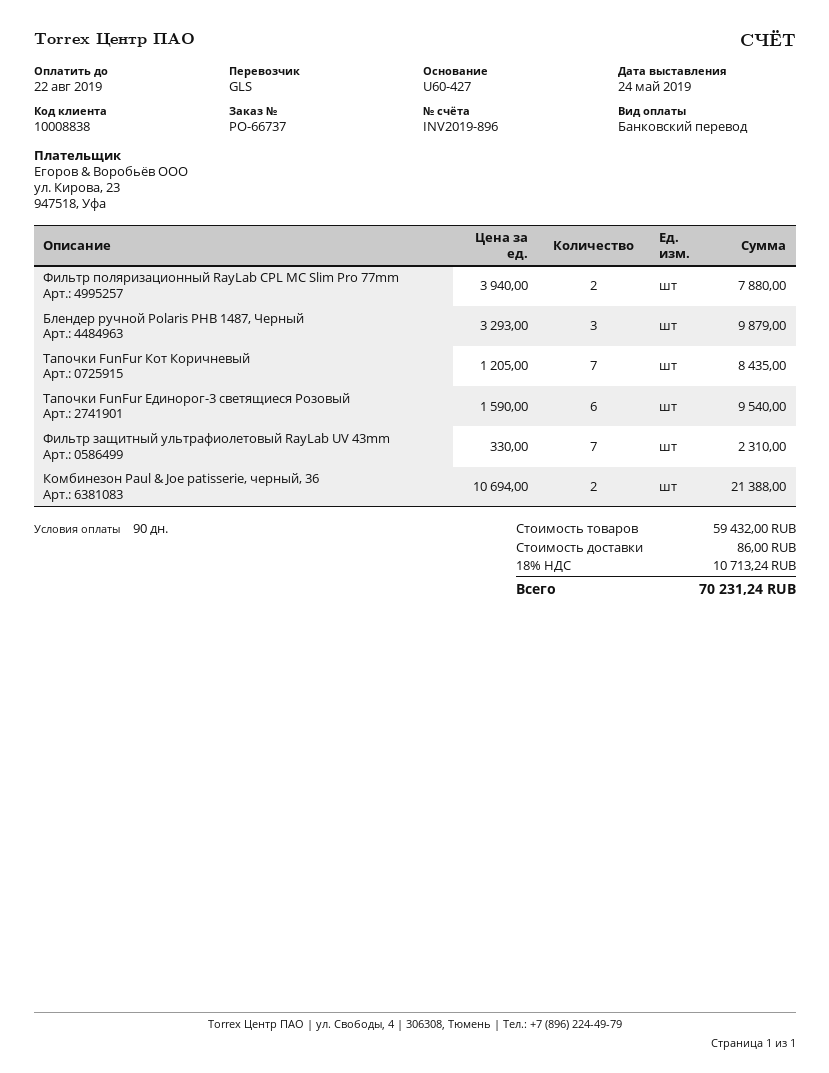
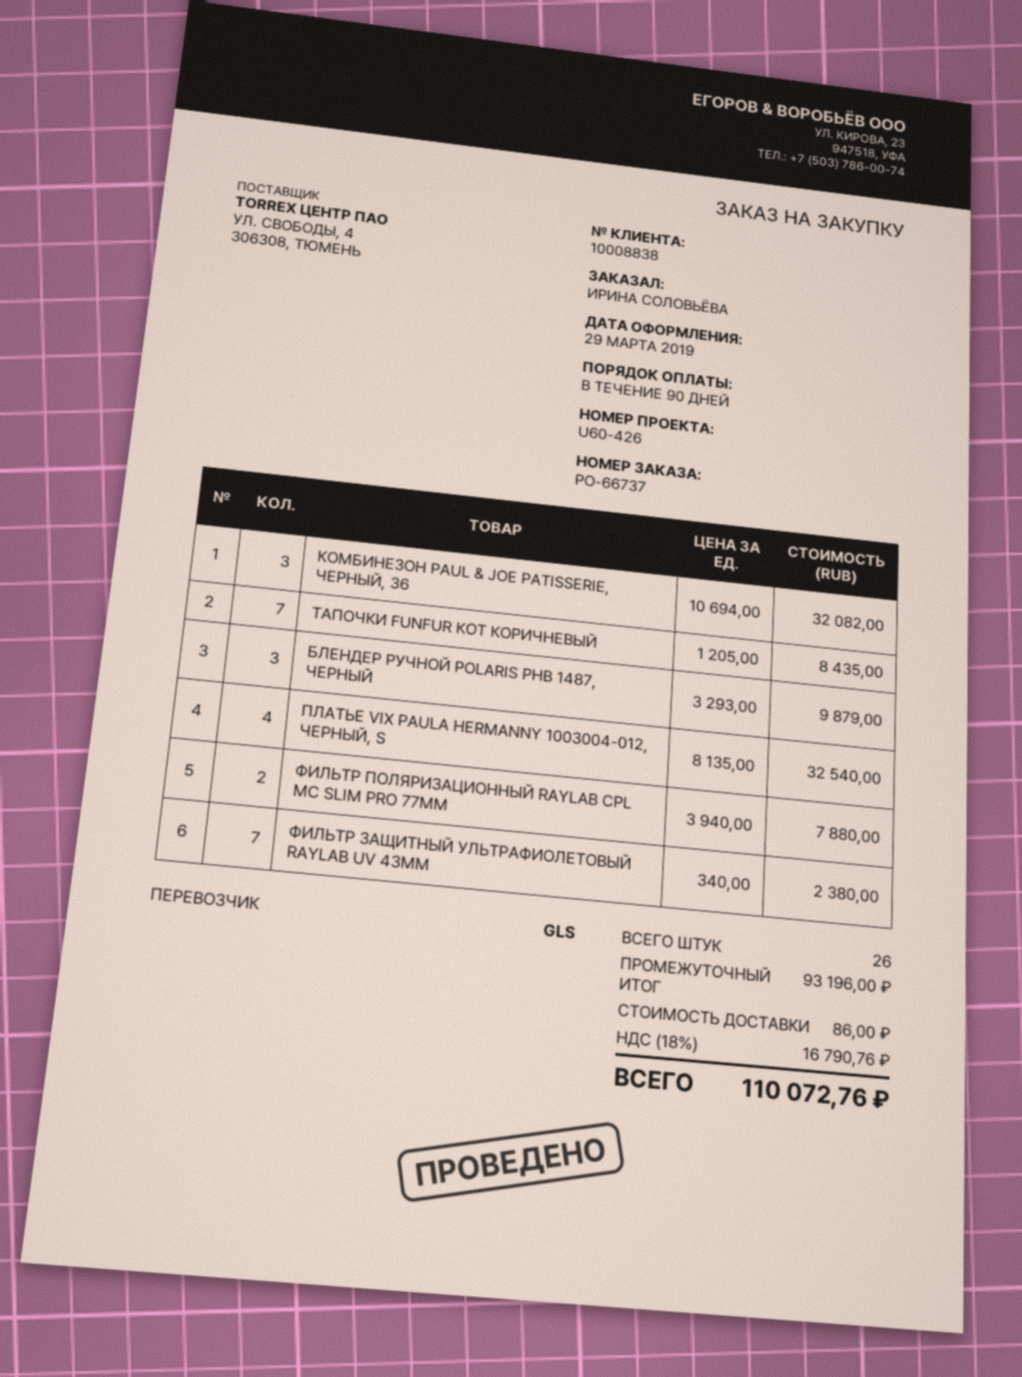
reference: U60-427 -> U60-426
Тапочки FunFur Единорог-3 светящиеся Розовый: 6 x 1590.00 = 9540.00 -> none
Фильтр защитный ультрафиолетовый RayLab UV 43mm: 7 x 330.00 = 2310.00 -> 7 x 340.00 = 2380.00
Комбинезон Paul & Joe patisserie, черный, 36: 2 x 10694.00 = 21388.00 -> 3 x 10694.00 = 32082.00
ПЛАТЬЕ VIX PAULA HERMANNY 1003004-012, ЧЕРНЫЙ, S: none -> 4 x 8135.00 = 32540.00
subtotal: 59432.00 -> 93196.00
tax: 18% = 10713.24 -> 18% = 16790.76
total: 70231.24 -> 110072.76

